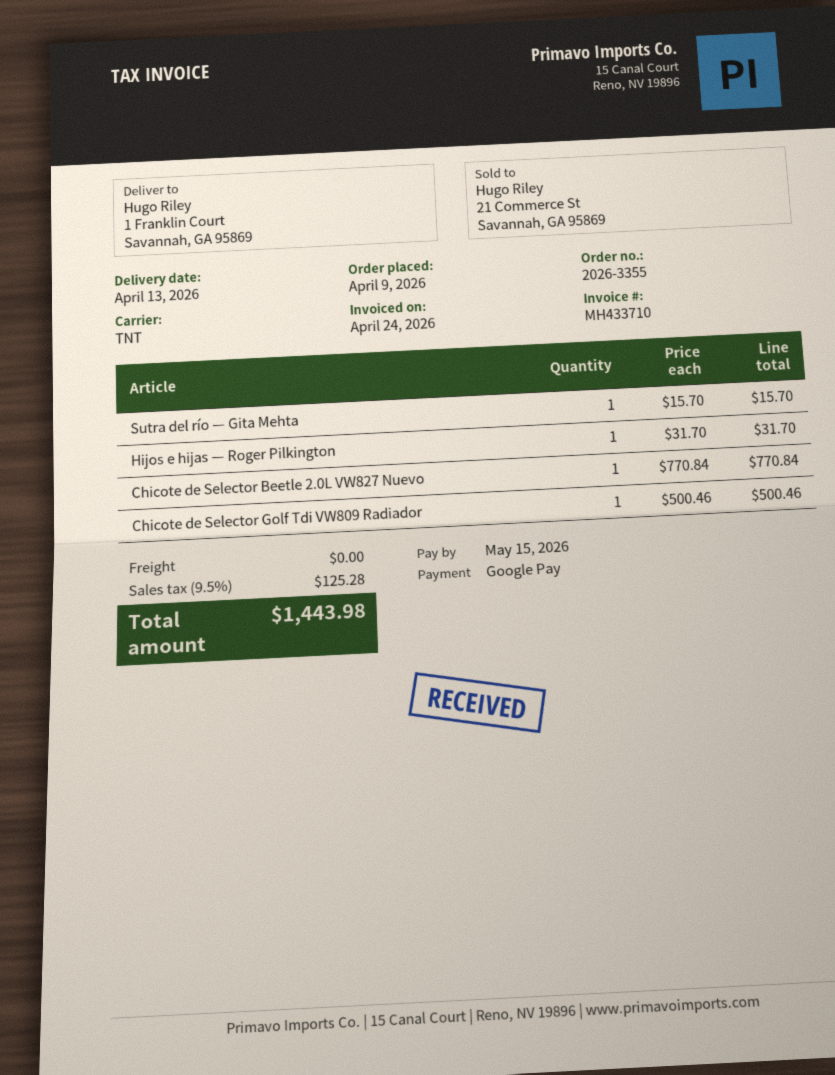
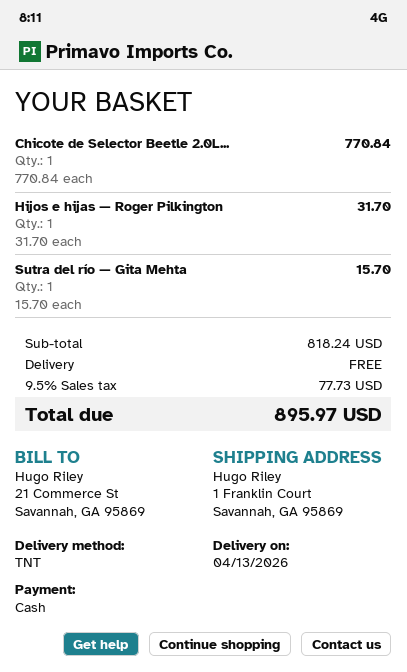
payment method: Google Pay -> cash
Chicote de Selector Golf Tdi VW809 Radiador: 1 x 500.46 = 500.46 -> none
tax: 9.5% = 125.28 -> 9.5% = 77.73
total: 1443.98 -> 895.97

